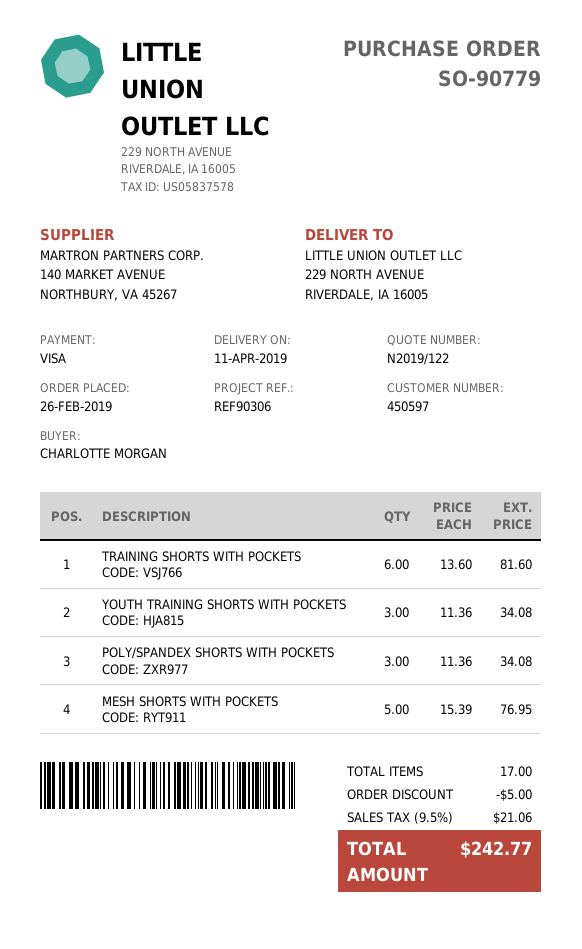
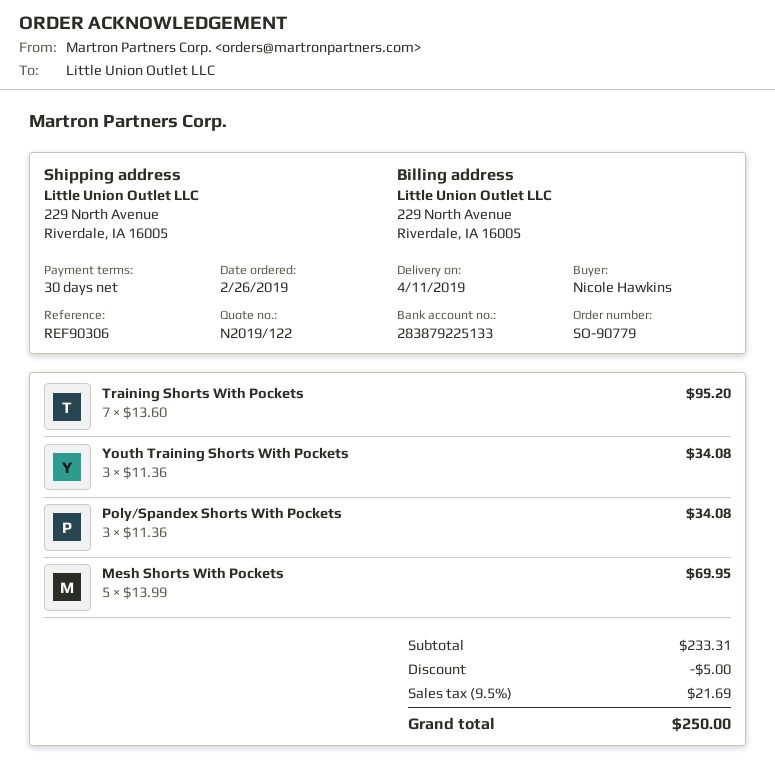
ordered by: CHARLOTTE MORGAN -> Nicole Hawkins
TRAINING SHORTS WITH POCKETS: 6 x 13.60 = 81.60 -> 7 x 13.60 = 95.20
MESH SHORTS WITH POCKETS: 5 x 15.39 = 76.95 -> 5 x 13.99 = 69.95
tax: 9.5% = 21.06 -> 9.5% = 21.69
total: 242.77 -> 250.00

